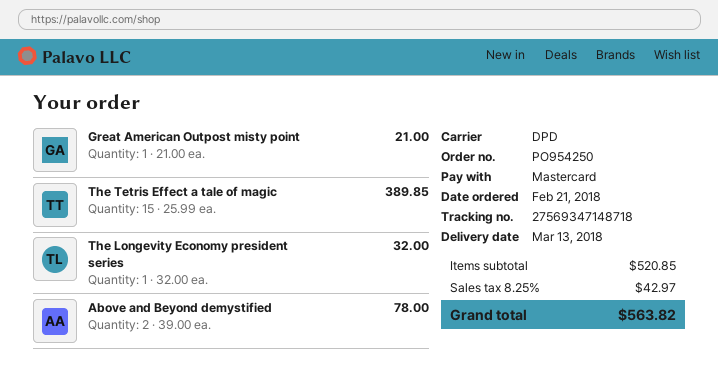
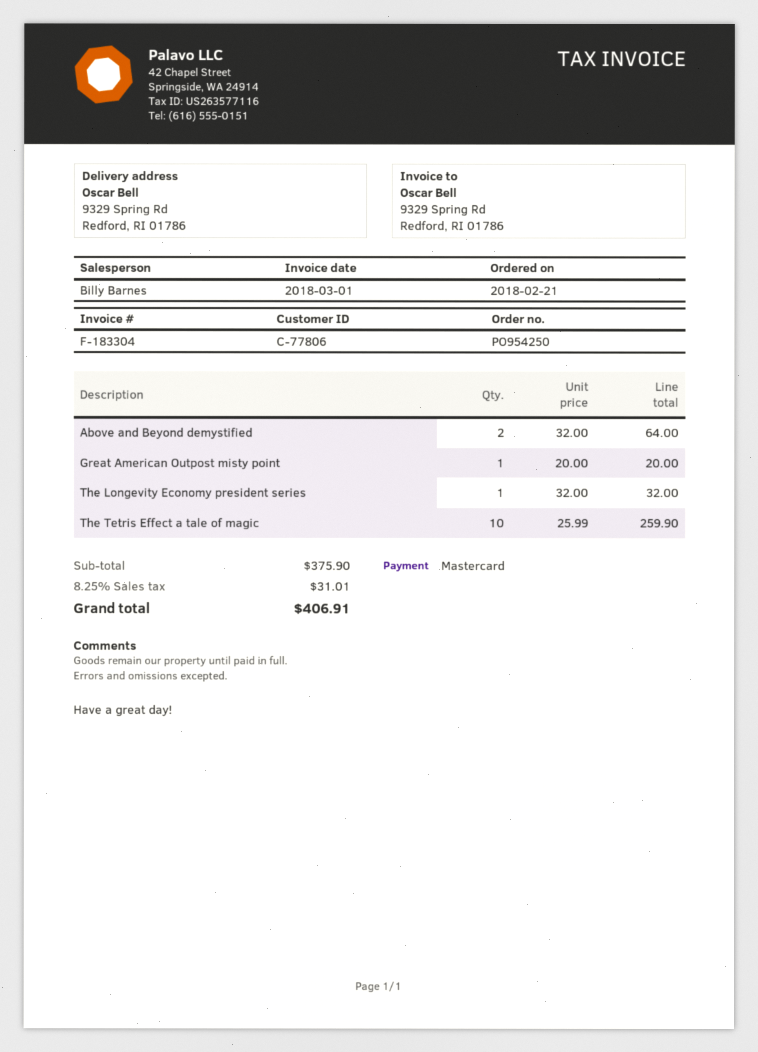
Great American Outpost misty point: 1 x 21.00 = 21.00 -> 1 x 20.00 = 20.00
The Tetris Effect a tale of magic: 15 x 25.99 = 389.85 -> 10 x 25.99 = 259.90
Above and Beyond demystified: 2 x 39.00 = 78.00 -> 2 x 32.00 = 64.00
subtotal: 520.85 -> 375.90
tax: 8.25% = 42.97 -> 8.25% = 31.01
total: 563.82 -> 406.91

